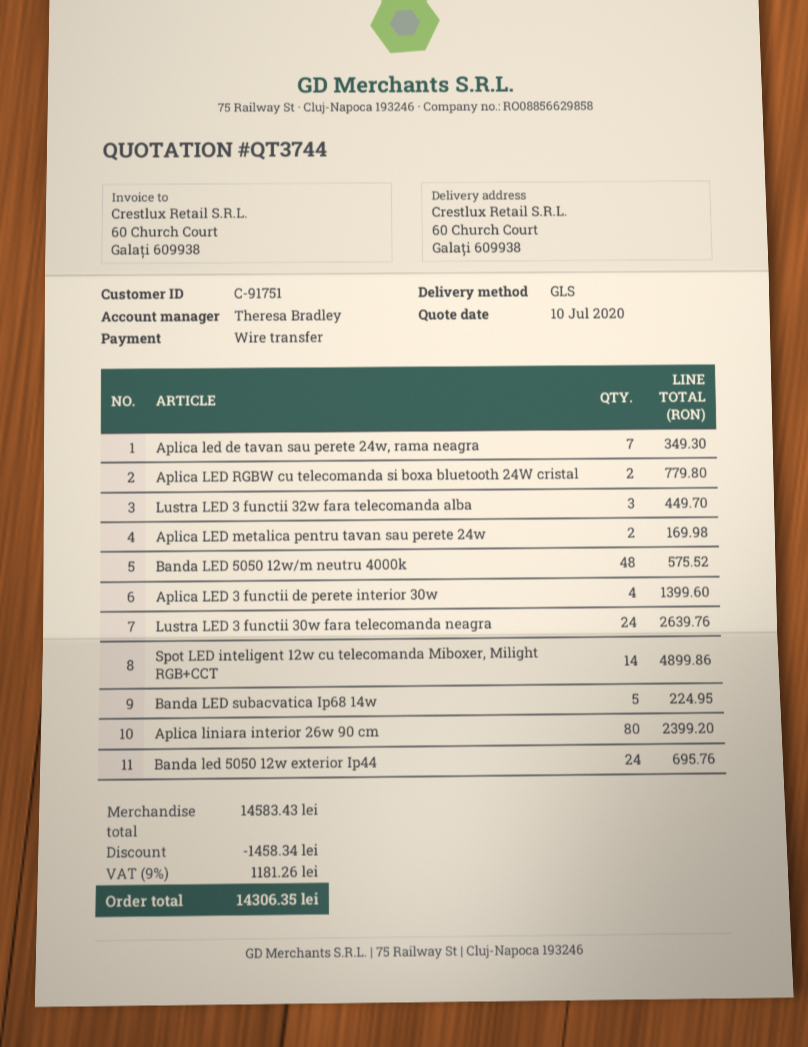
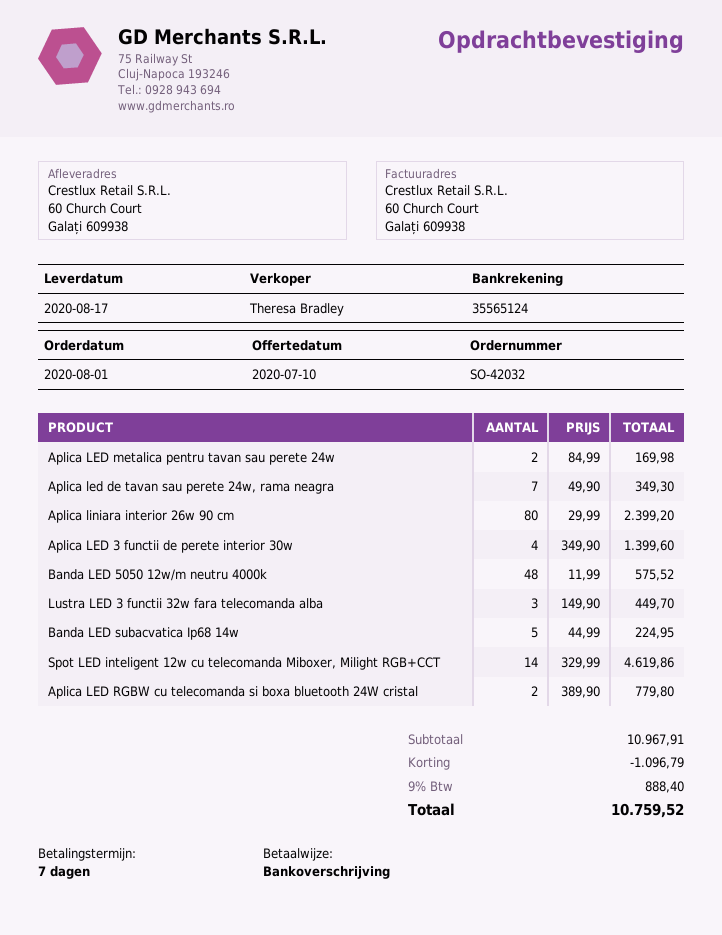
Lustra LED 3 functii 30w fara telecomanda neagra: 24 for 2639.76 -> none
Spot LED inteligent 12w cu telecomanda Miboxer, Milight RGB+CCT: 14 for 4899.86 -> 14 for 4619.86
Banda led 5050 12w exterior Ip44: 24 for 695.76 -> none
subtotal: 14583.43 -> 10967.91
discount: 1458.34 -> 1096.79
tax: 9% = 1181.26 -> 9% = 888.40
total: 14306.35 -> 10759.52

